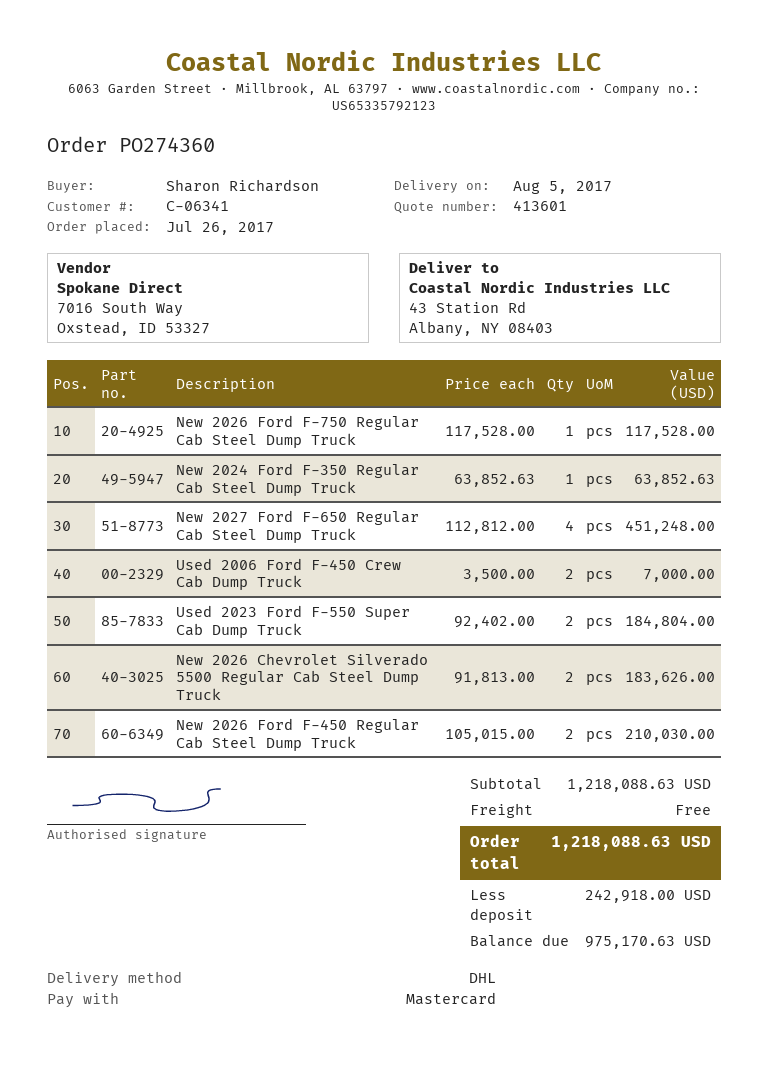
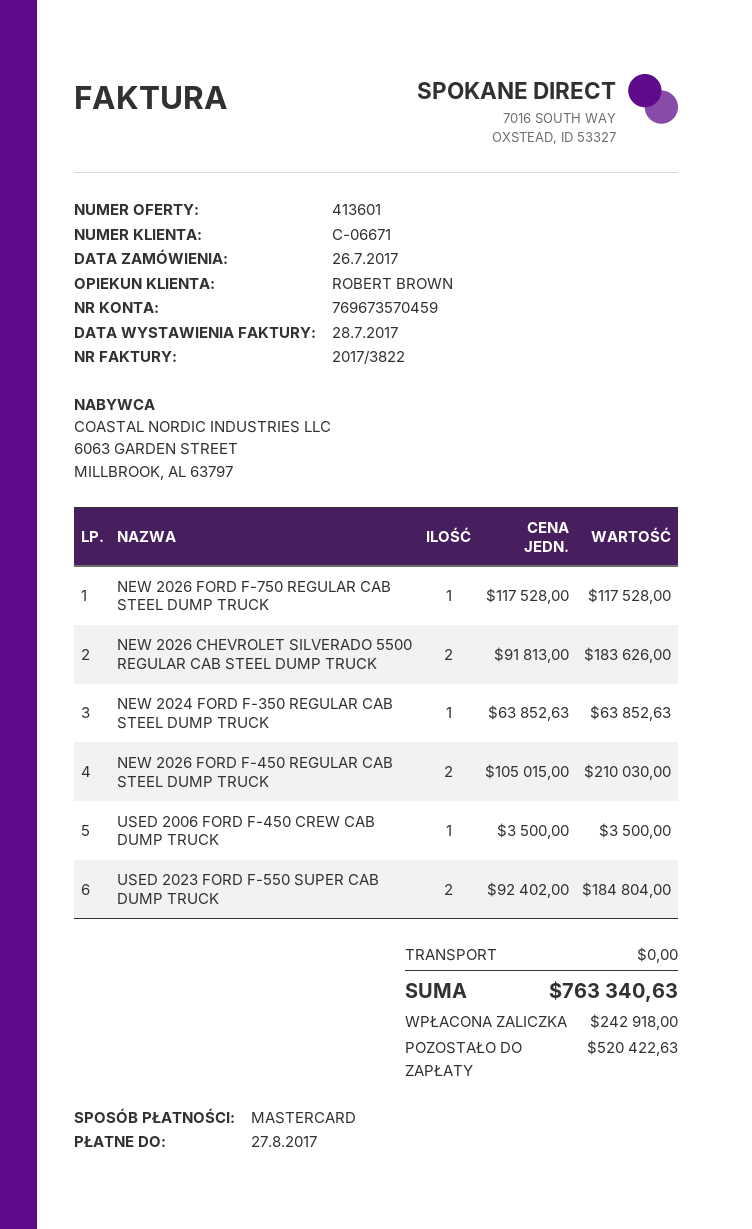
customer number: C-06341 -> C-06671
New 2027 Ford F-650 Regular Cab Steel Dump Truck: 4 x 112812.00 = 451248.00 -> none
Used 2006 Ford F-450 Crew Cab Dump Truck: 2 x 3500.00 = 7000.00 -> 1 x 3500.00 = 3500.00
total: 1218088.63 -> 763340.63
balance: 975170.63 -> 520422.63

